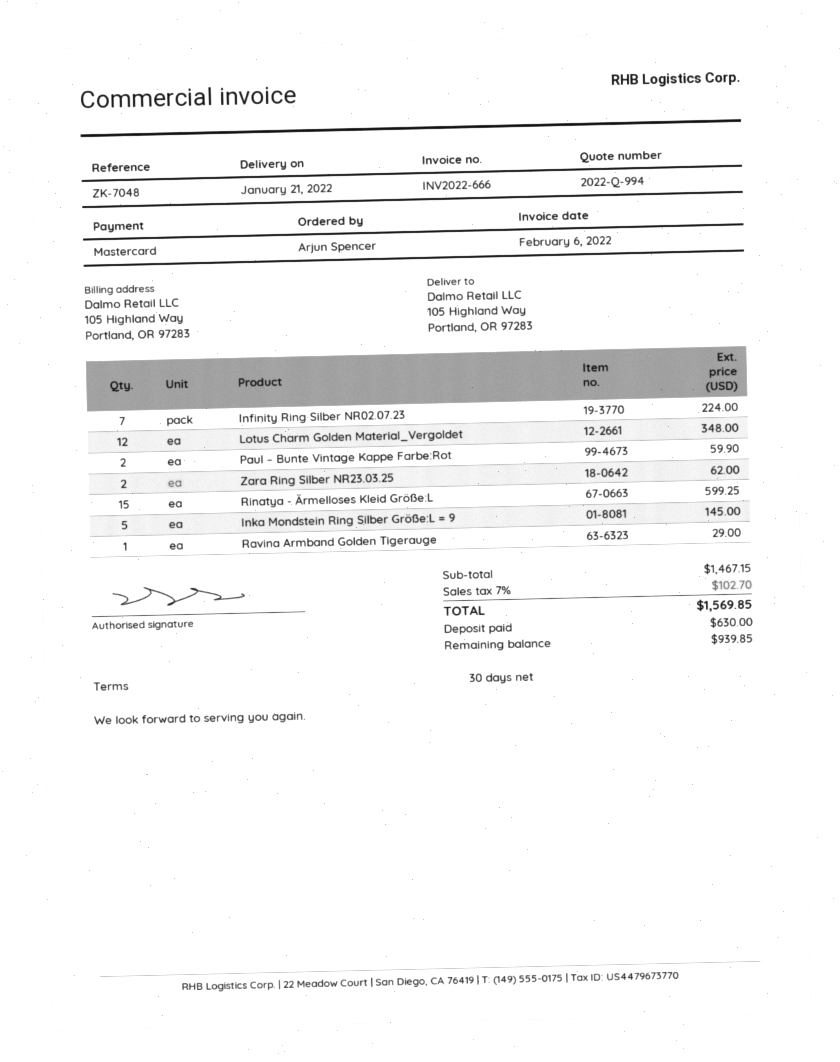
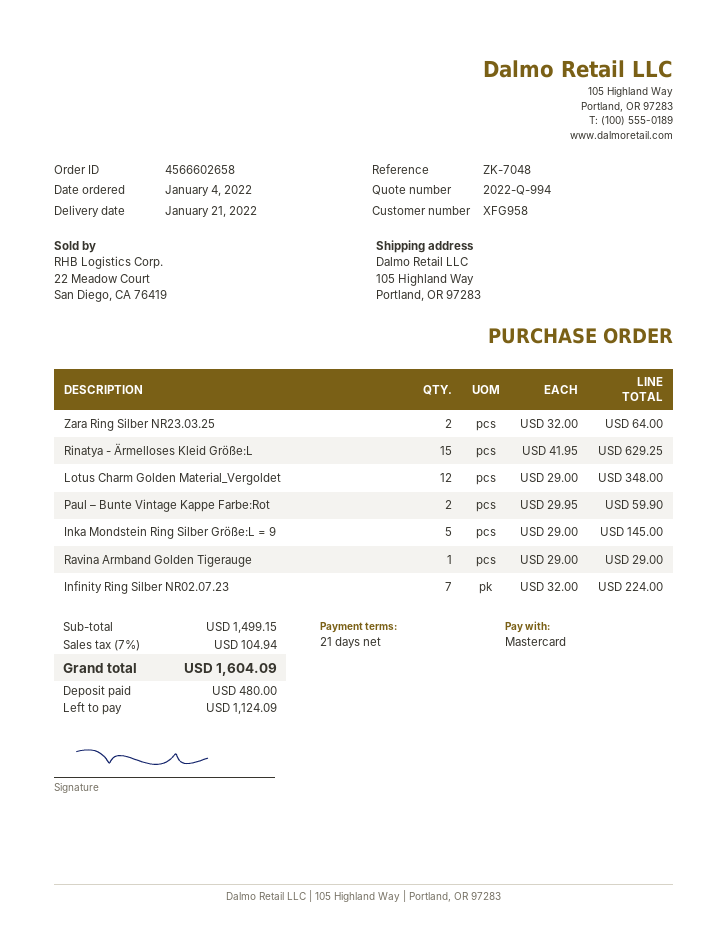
payment terms: 30 days -> 21 days
Zara Ring Silber NR23.03.25: 2 for 62.00 -> 2 for 64.00
Rinatya - Ärmelloses Kleid Größe:L: 15 for 599.25 -> 15 for 629.25
subtotal: 1467.15 -> 1499.15
tax: 7% = 102.70 -> 7% = 104.94
total: 1569.85 -> 1604.09
deposit: 630.00 -> 480.00
balance: 939.85 -> 1124.09

